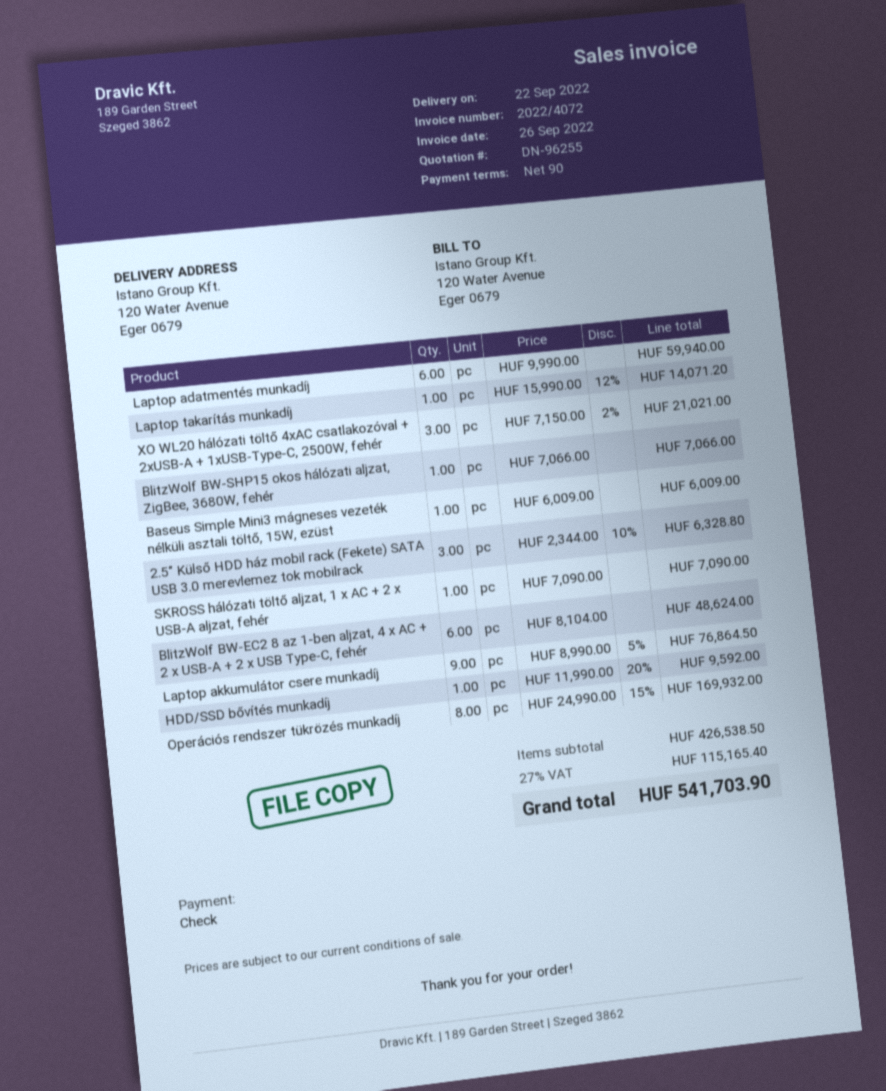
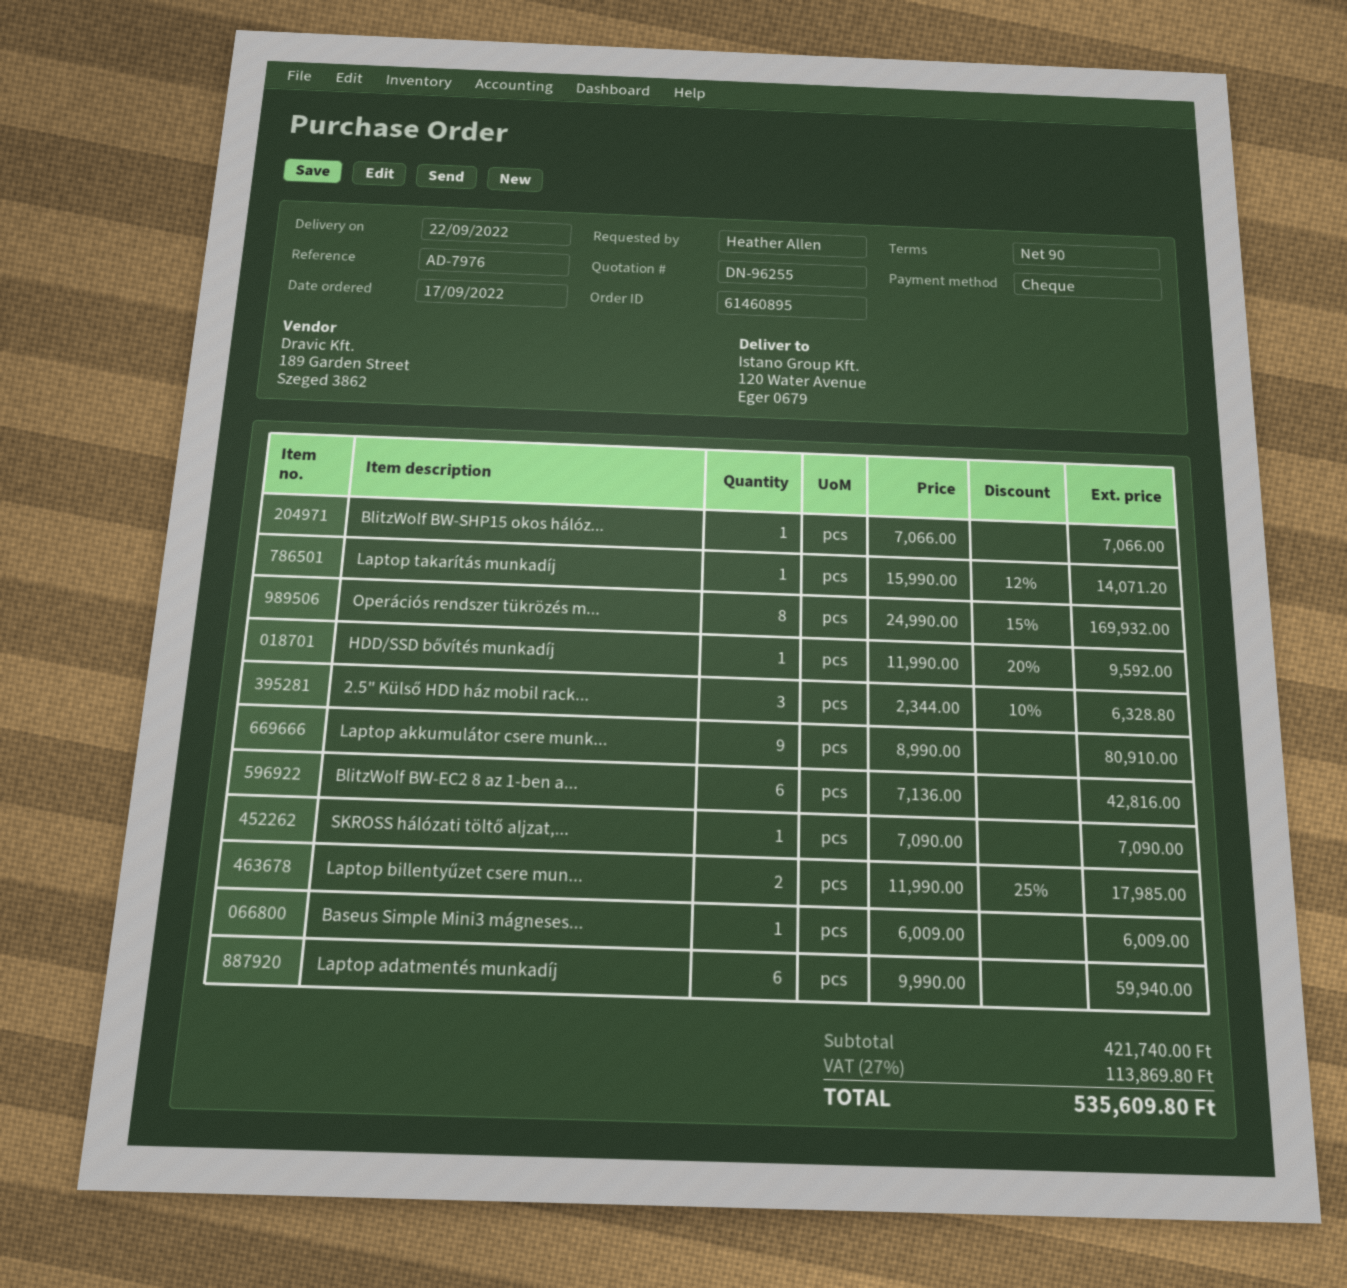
XO WL20 hálózati töltő 4xAC csatlakozóval + 2xUSB-A + 1xUSB-Type-C, 2500W, fehér: 3 x 7150.00 - 2% = 21021.00 -> none
BlitzWolf BW-EC2 8 az 1-ben aljzat, 4 x AC + 2 x USB-A + 2 x USB Type-C, fehér: 6 x 8104.00 = 48624.00 -> 6 x 7136.00 = 42816.00
Laptop akkumulátor csere munkadíj: 9 x 8990.00 - 5% = 76864.50 -> 9 x 8990.00 = 80910.00
Laptop billentyűzet csere mun...: none -> 2 x 11990.00 - 25% = 17985.00
subtotal: 426538.50 -> 421740.00
tax: 27% = 115165.40 -> 27% = 113869.80
total: 541703.90 -> 535609.80

